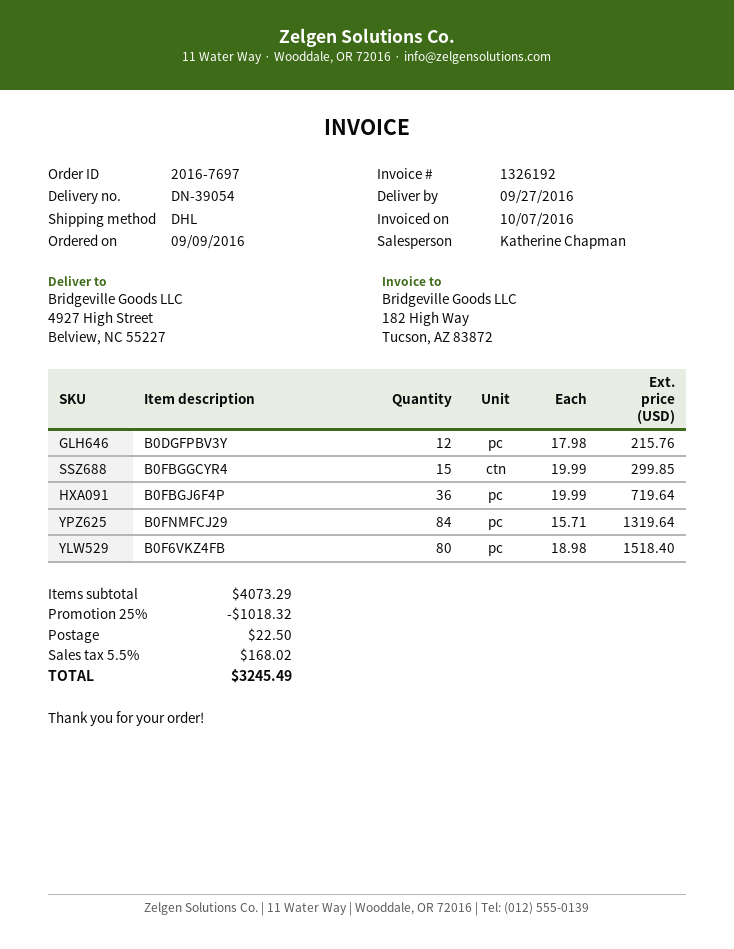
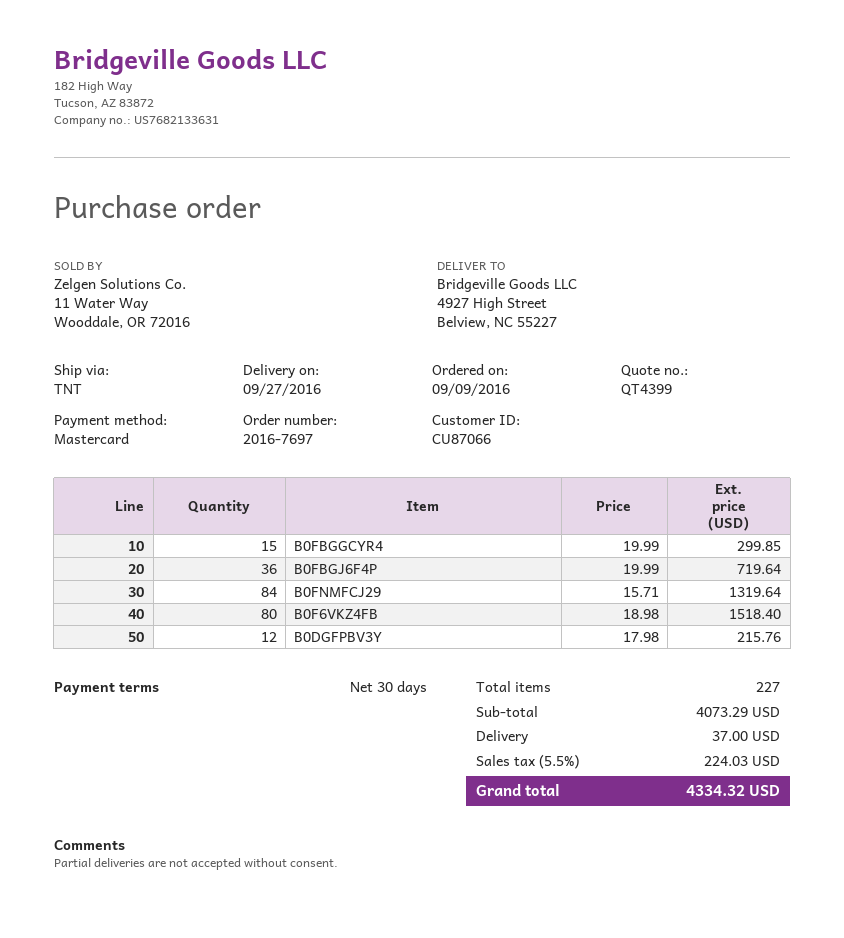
shipping method: DHL -> TNT
discount: 25% = 1018.32 -> none
shipping: 22.50 -> 37.00
tax: 5.5% = 168.02 -> 5.5% = 224.03
total: 3245.49 -> 4334.32

